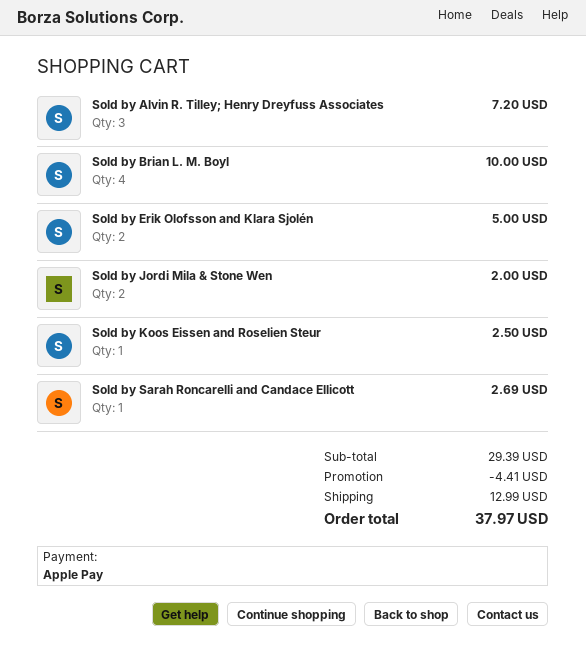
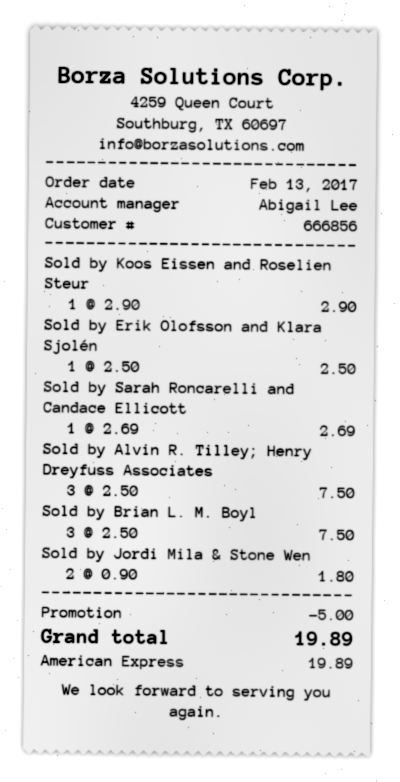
payment method: Apple Pay -> American Express
Sold by Alvin R. Tilley; Henry Dreyfuss Associates: 3 for 7.20 -> 3 for 7.50
Sold by Brian L. M. Boyl: 4 for 10.00 -> 3 for 7.50
Sold by Erik Olofsson and Klara Sjolén: 2 for 5.00 -> 1 for 2.50
Sold by Jordi Mila & Stone Wen: 2 for 2.00 -> 2 for 1.80
Sold by Koos Eissen and Roselien Steur: 1 for 2.50 -> 1 for 2.90
discount: 4.41 -> 5.00
shipping: 12.99 -> none
total: 37.97 -> 19.89

